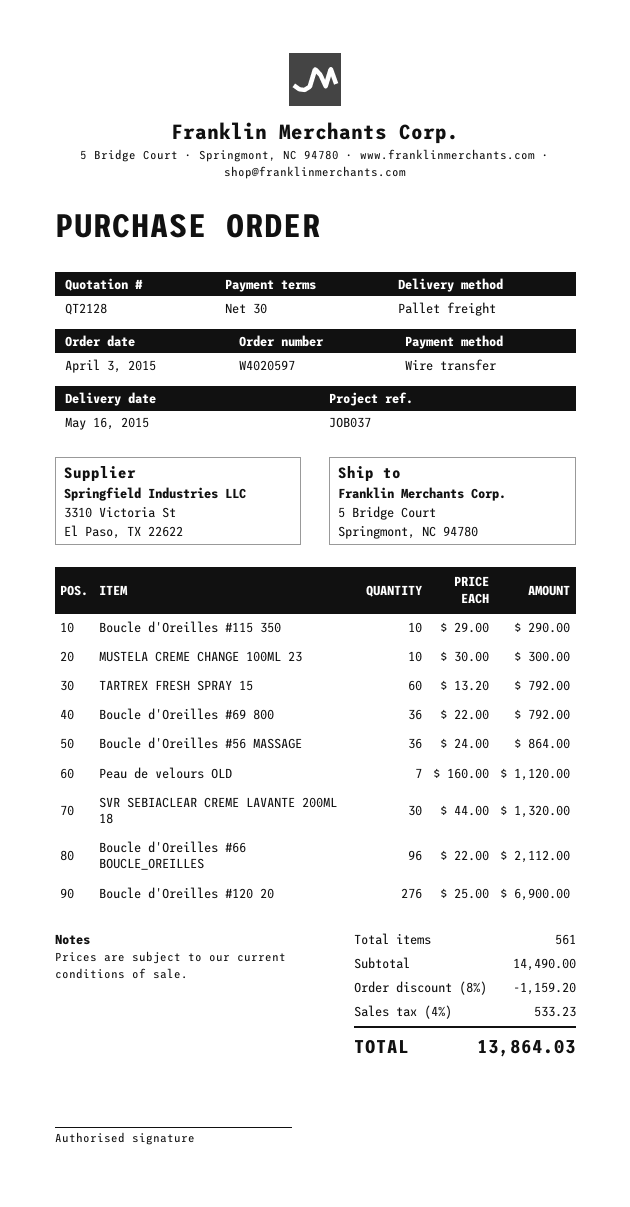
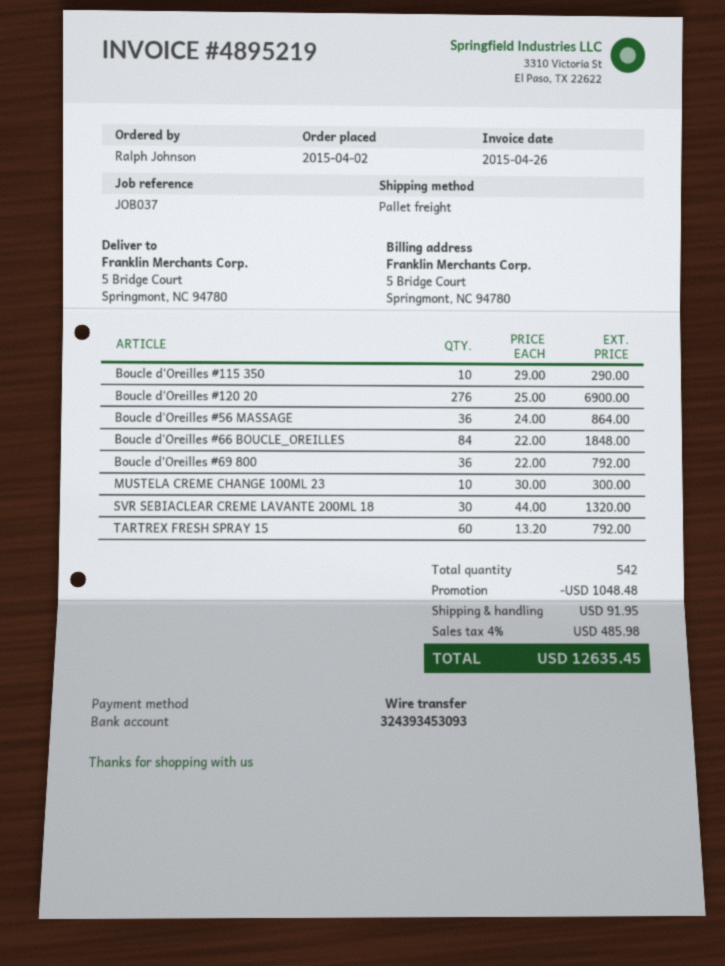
order date: 2015-04-03 -> 2015-04-02
Peau de velours OLD: 7 x 160.00 = 1120.00 -> none
Boucle d'Oreilles #66 BOUCLE_OREILLES: 96 x 22.00 = 2112.00 -> 84 x 22.00 = 1848.00
total quantity: 561 -> 542
discount: 1159.20 -> 1048.48
shipping: none -> 91.95
tax: 4% = 533.23 -> 4% = 485.98
total: 13864.03 -> 12635.45

